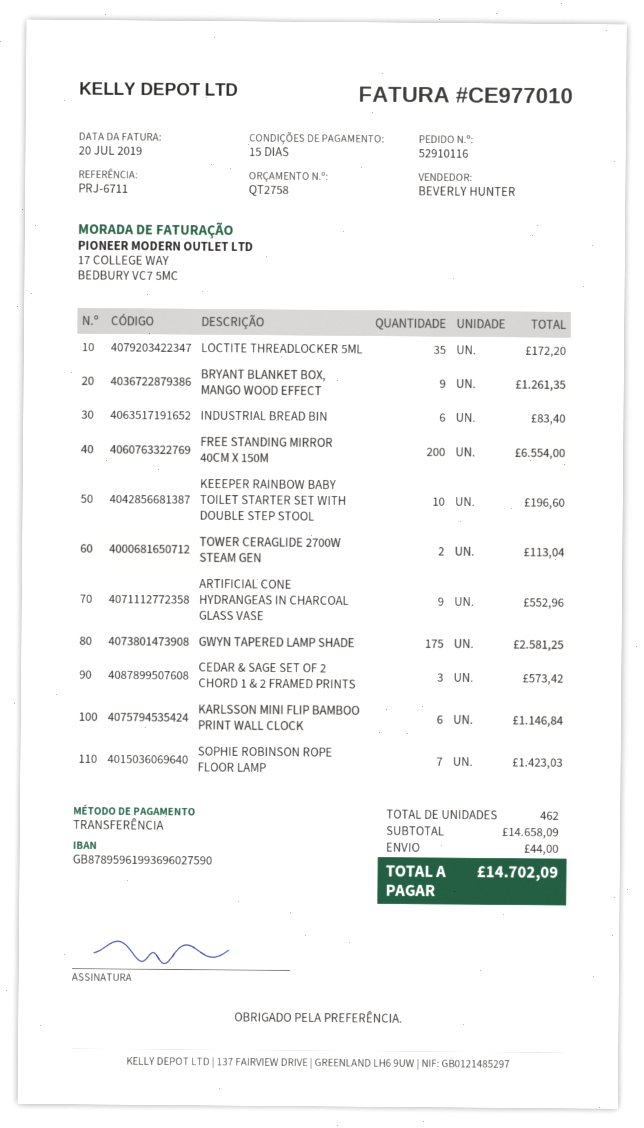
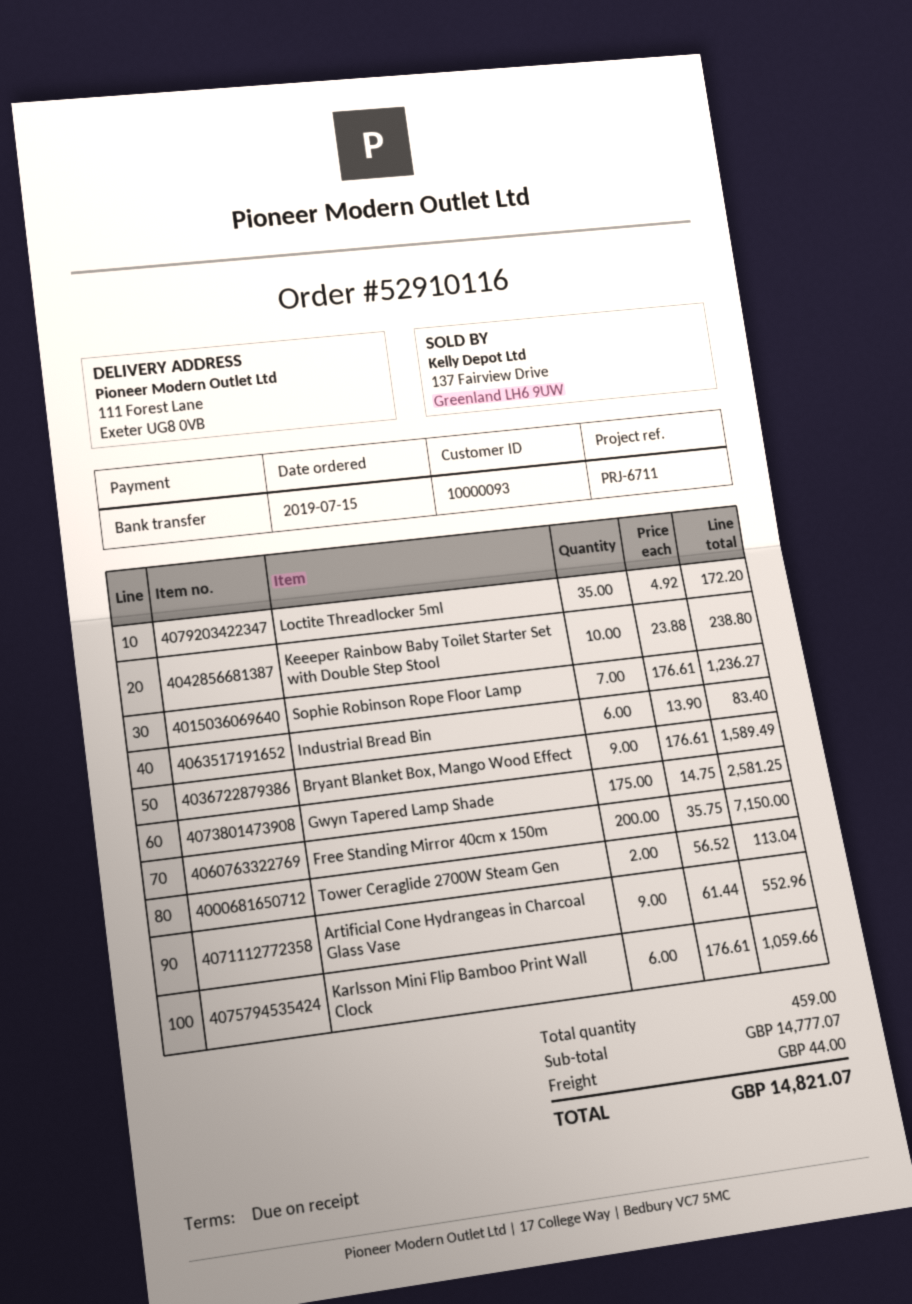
payment terms: 15 days -> on receipt
BRYANT BLANKET BOX, MANGO WOOD EFFECT: 9 for 1261.35 -> 9 for 1589.49
FREE STANDING MIRROR 40CM X 150M: 200 for 6554.00 -> 200 for 7150.00
KEEEPER RAINBOW BABY TOILET STARTER SET WITH DOUBLE STEP STOOL: 10 for 196.60 -> 10 for 238.80
CEDAR & SAGE SET OF 2 CHORD 1 & 2 FRAMED PRINTS: 3 for 573.42 -> none
KARLSSON MINI FLIP BAMBOO PRINT WALL CLOCK: 6 for 1146.84 -> 6 for 1059.66
SOPHIE ROBINSON ROPE FLOOR LAMP: 7 for 1423.03 -> 7 for 1236.27
total quantity: 462 -> 459
subtotal: 14658.09 -> 14777.07
total: 14702.09 -> 14821.07

